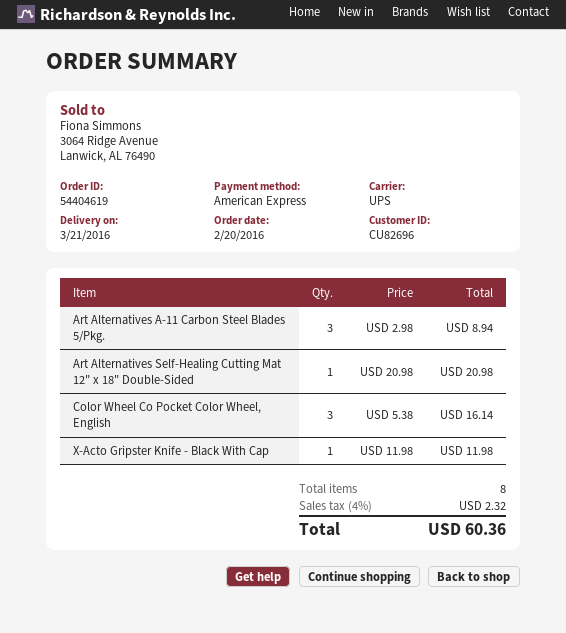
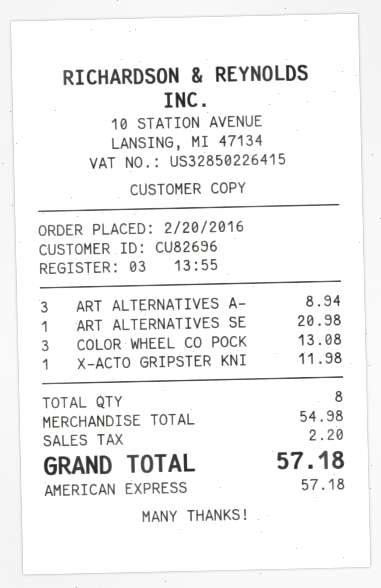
Color Wheel Co Pocket Color Wheel, English: 3 for 16.14 -> 3 for 13.08
tax: 2.32 -> 2.20
total: 60.36 -> 57.18

